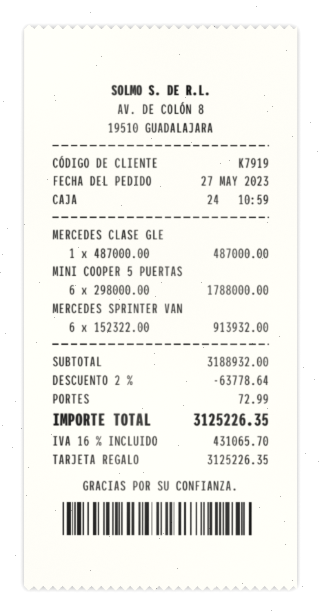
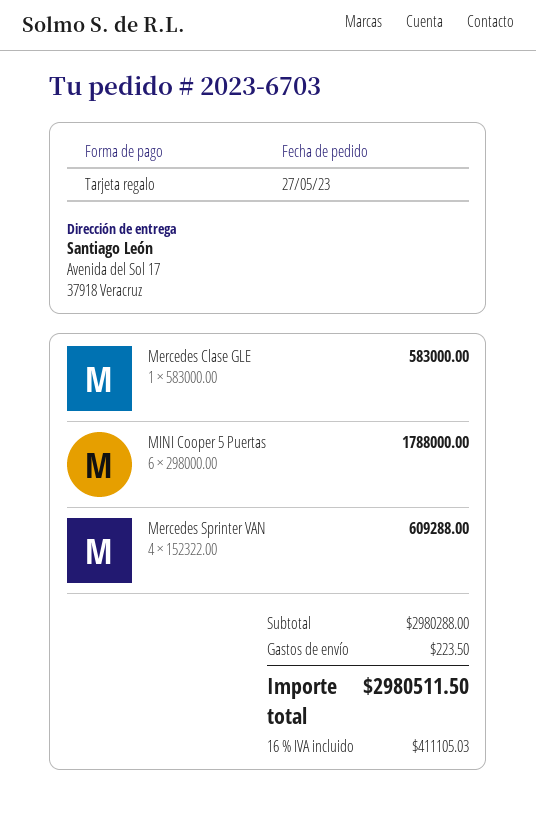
MERCEDES CLASE GLE: 1 x 487000.00 = 487000.00 -> 1 x 583000.00 = 583000.00
MERCEDES SPRINTER VAN: 6 x 152322.00 = 913932.00 -> 4 x 152322.00 = 609288.00
subtotal: 3188932.00 -> 2980288.00
discount: 2% = 63778.64 -> none
shipping: 72.99 -> 223.50
tax: 16% = 431065.70 -> 16% = 411105.03
total: 3125226.35 -> 2980511.50

